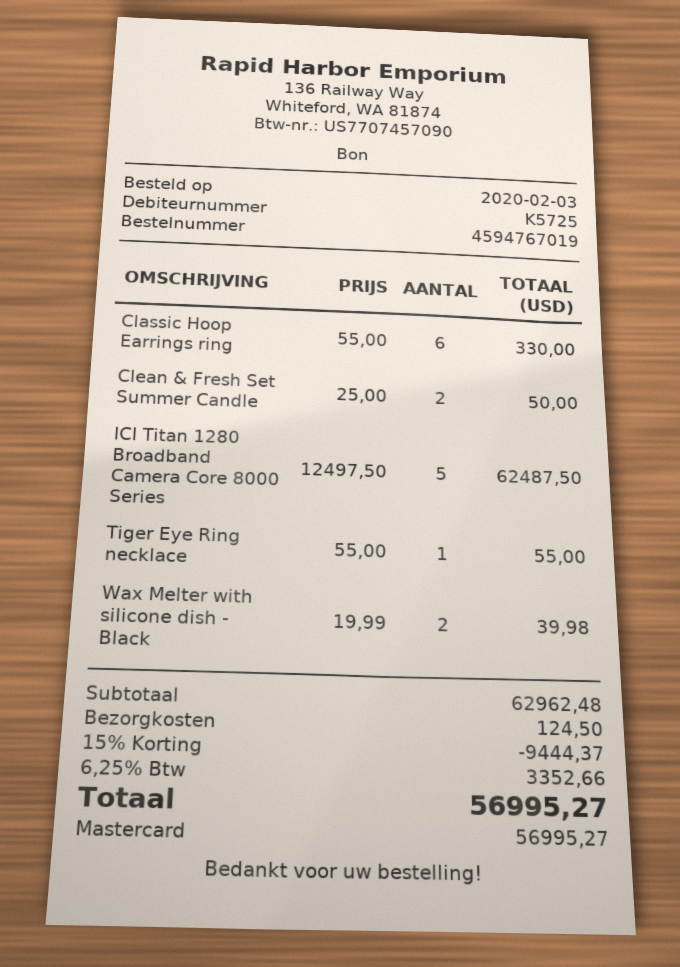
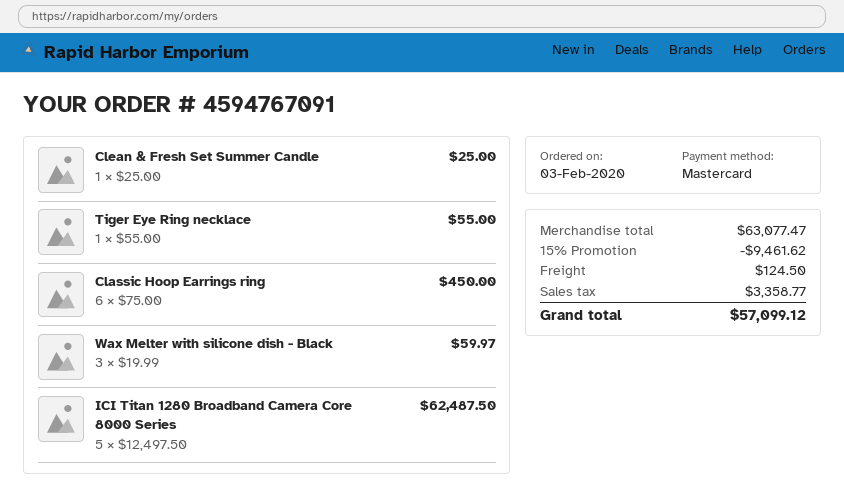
order number: 4594767019 -> 4594767091
Classic Hoop Earrings ring: 6 x 55.00 = 330.00 -> 6 x 75.00 = 450.00
Clean & Fresh Set Summer Candle: 2 x 25.00 = 50.00 -> 1 x 25.00 = 25.00
Wax Melter with silicone dish - Black: 2 x 19.99 = 39.98 -> 3 x 19.99 = 59.97
subtotal: 62962.48 -> 63077.47
discount: 15% = 9444.37 -> 15% = 9461.62
tax: 3352.66 -> 3358.77
total: 56995.27 -> 57099.12

